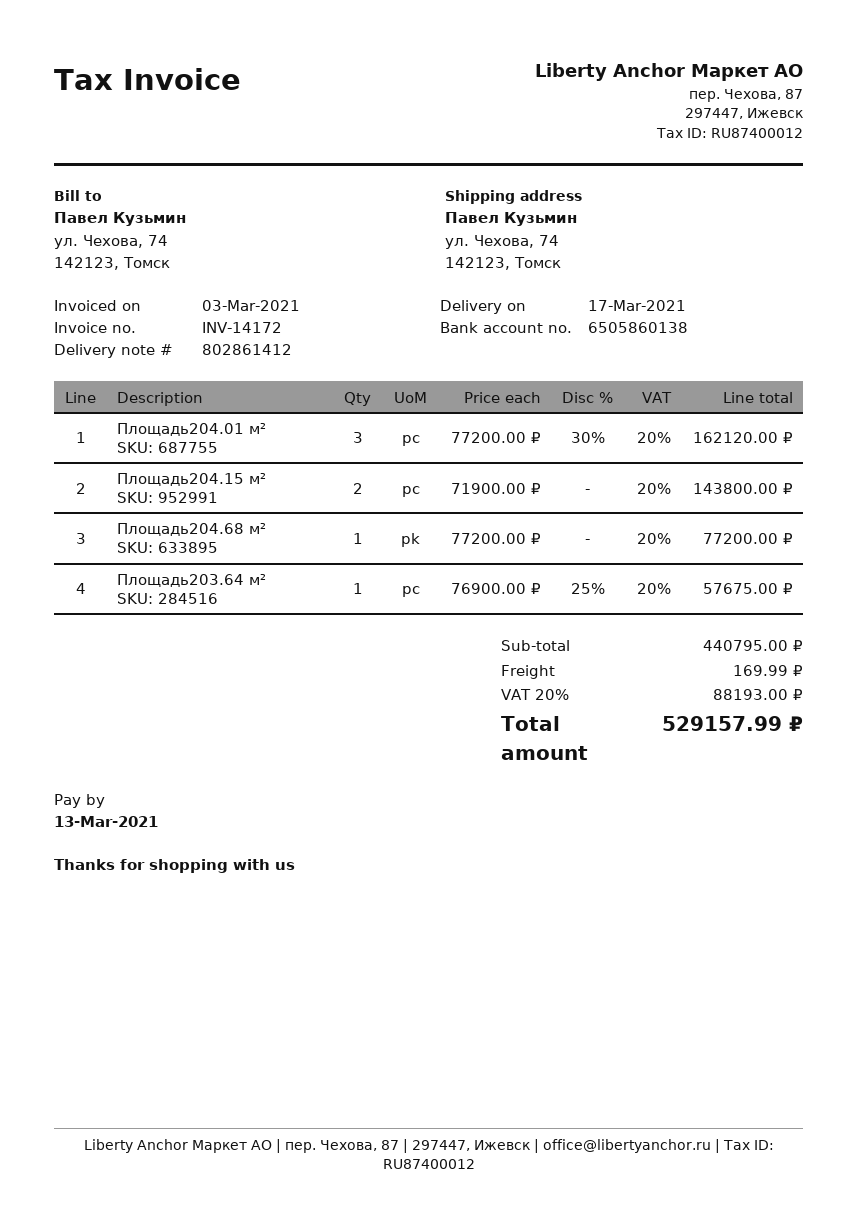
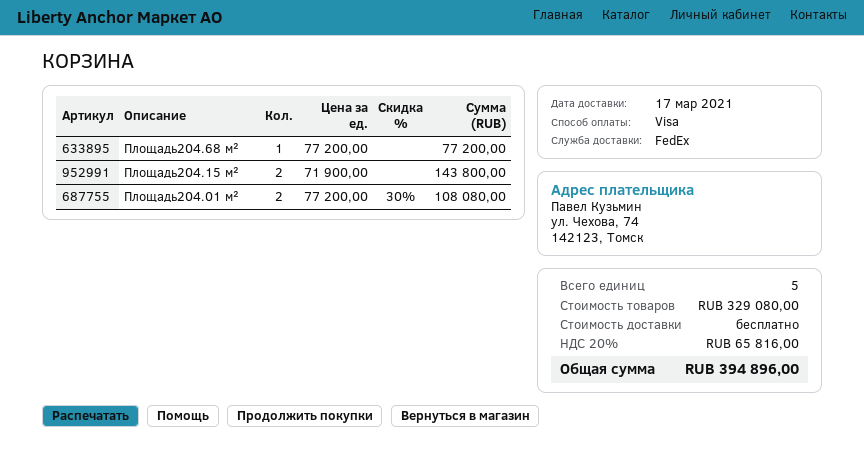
Площадь204.01 м²: 3 x 77200.00 - 30% = 162120.00 -> 2 x 77200.00 - 30% = 108080.00
Площадь203.64 м²: 1 x 76900.00 - 25% = 57675.00 -> none
subtotal: 440795.00 -> 329080.00
shipping: 169.99 -> 0.00
tax: 20% = 88193.00 -> 20% = 65816.00
total: 529157.99 -> 394896.00

